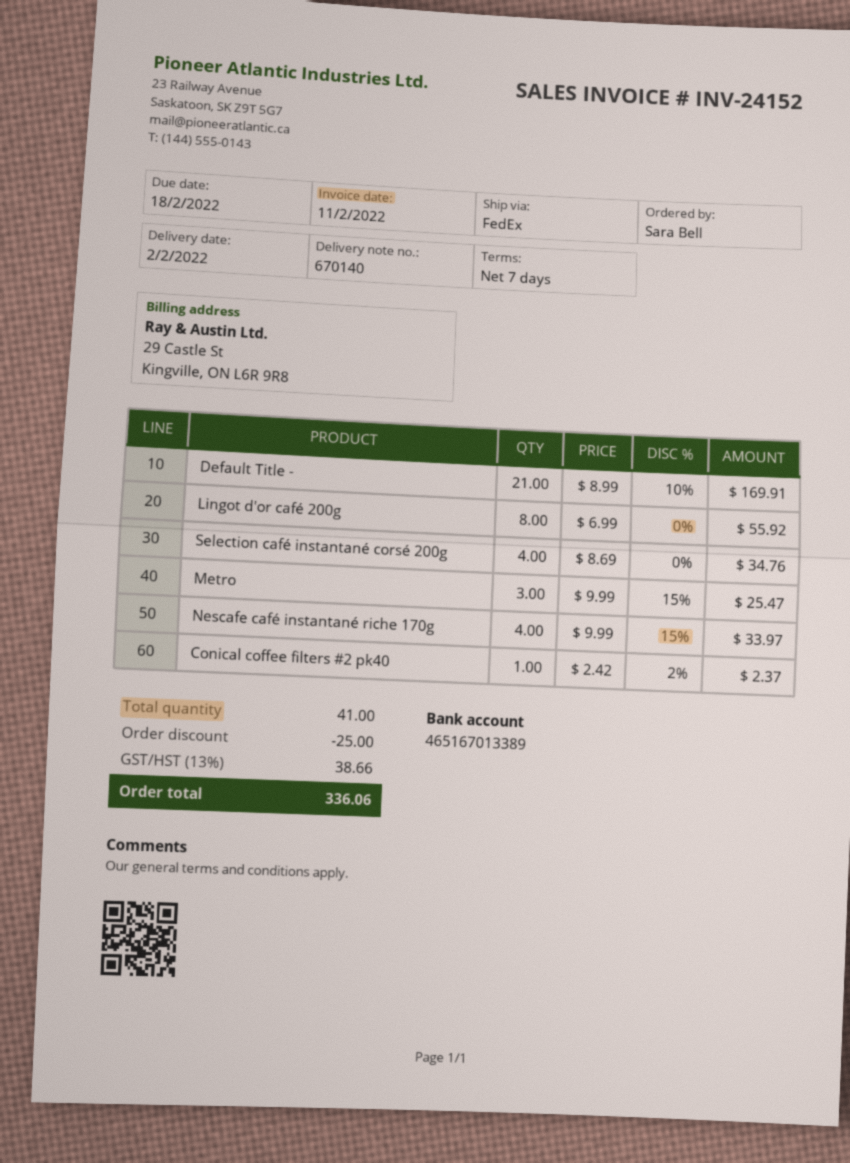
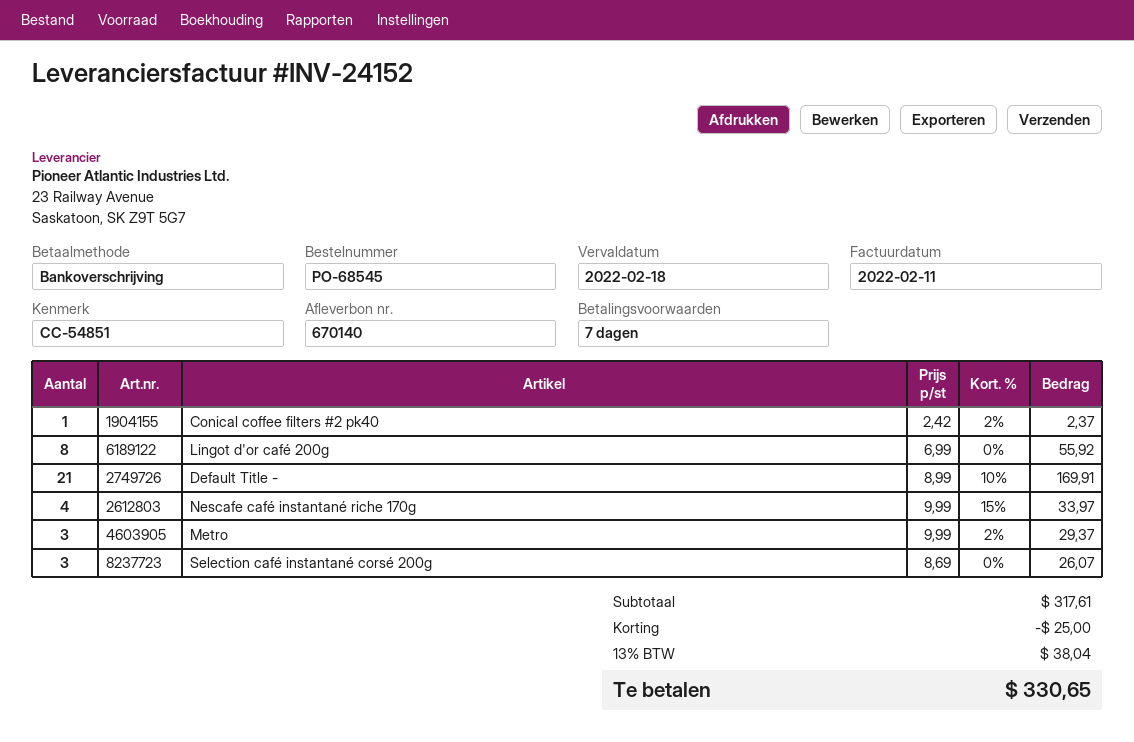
Selection café instantané corsé 200g: 4 x 8.69 = 34.76 -> 3 x 8.69 = 26.07
Metro: 3 x 9.99 - 15% = 25.47 -> 3 x 9.99 - 2% = 29.37
tax: 13% = 38.66 -> 13% = 38.04
total: 336.06 -> 330.65

